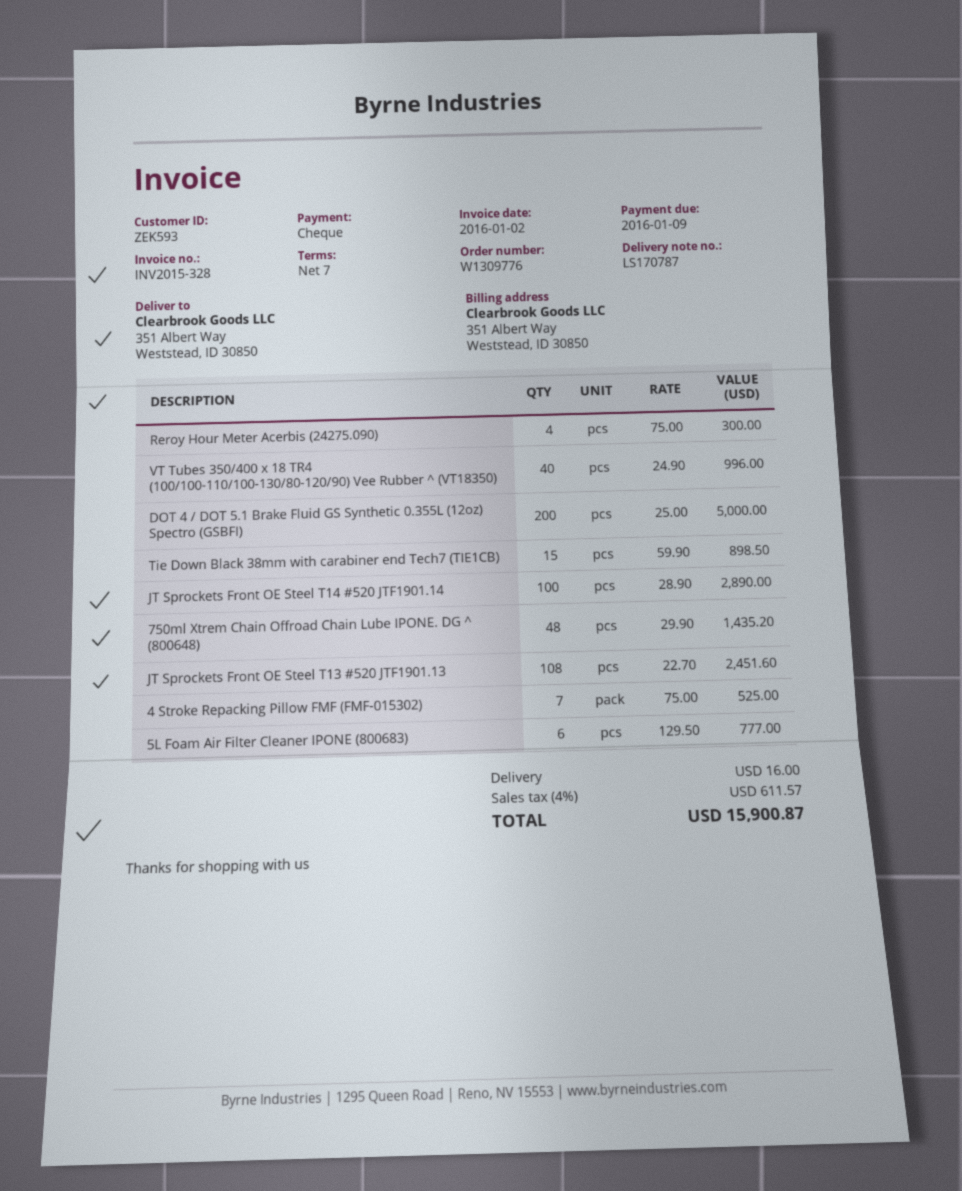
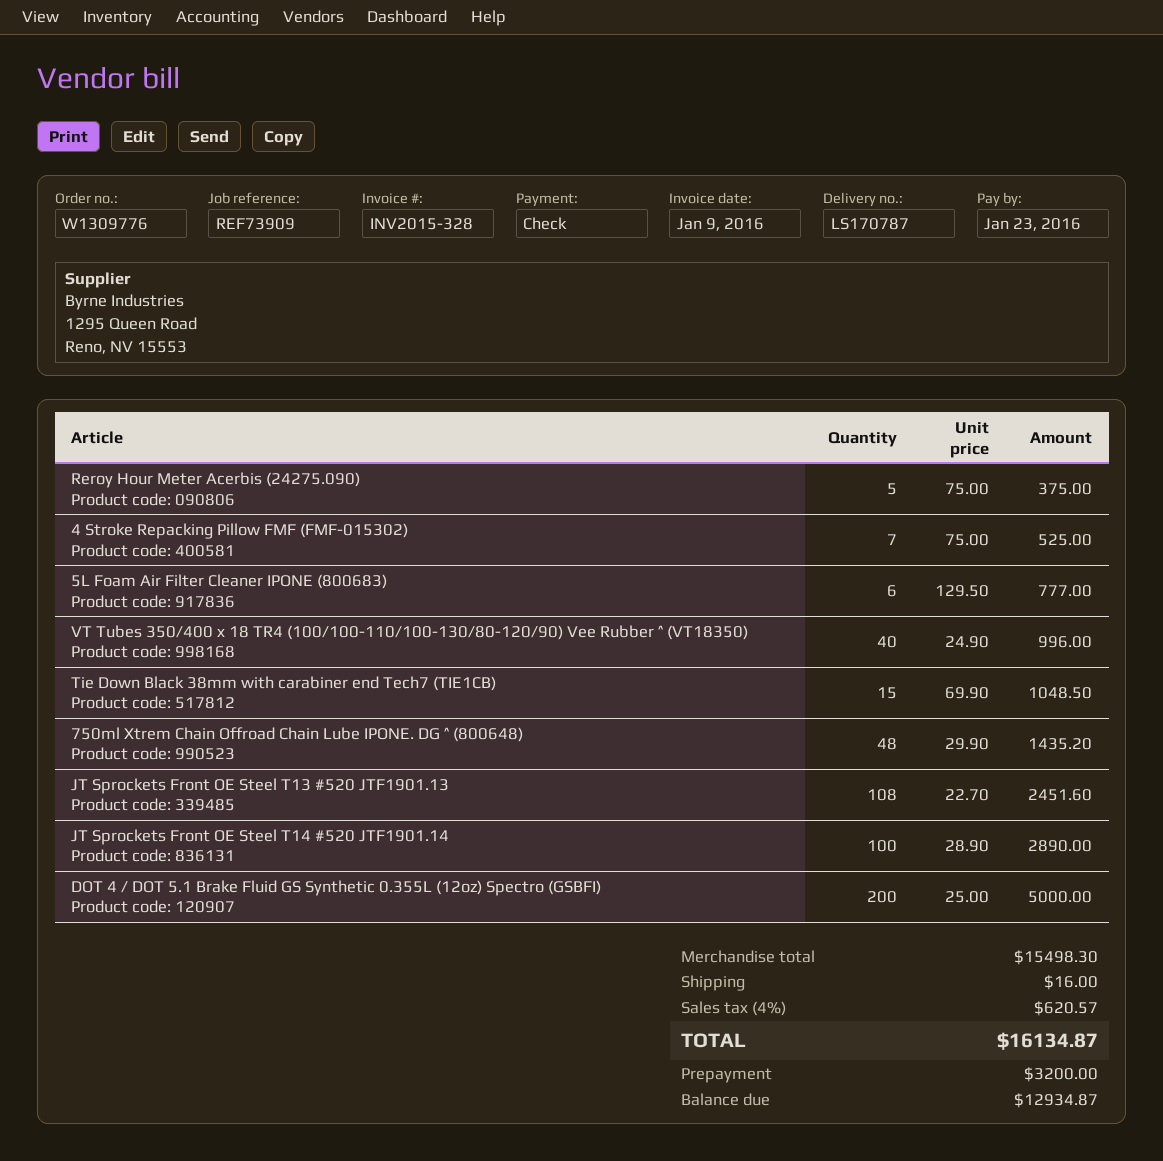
invoice date: 2016-01-02 -> 2016-01-09
due date: 2016-01-09 -> 2016-01-23
Reroy Hour Meter Acerbis (24275.090): 4 x 75.00 = 300.00 -> 5 x 75.00 = 375.00
Tie Down Black 38mm with carabiner end Tech7 (TIE1CB): 15 x 59.90 = 898.50 -> 15 x 69.90 = 1048.50
tax: 4% = 611.57 -> 4% = 620.57
total: 15900.87 -> 16134.87

